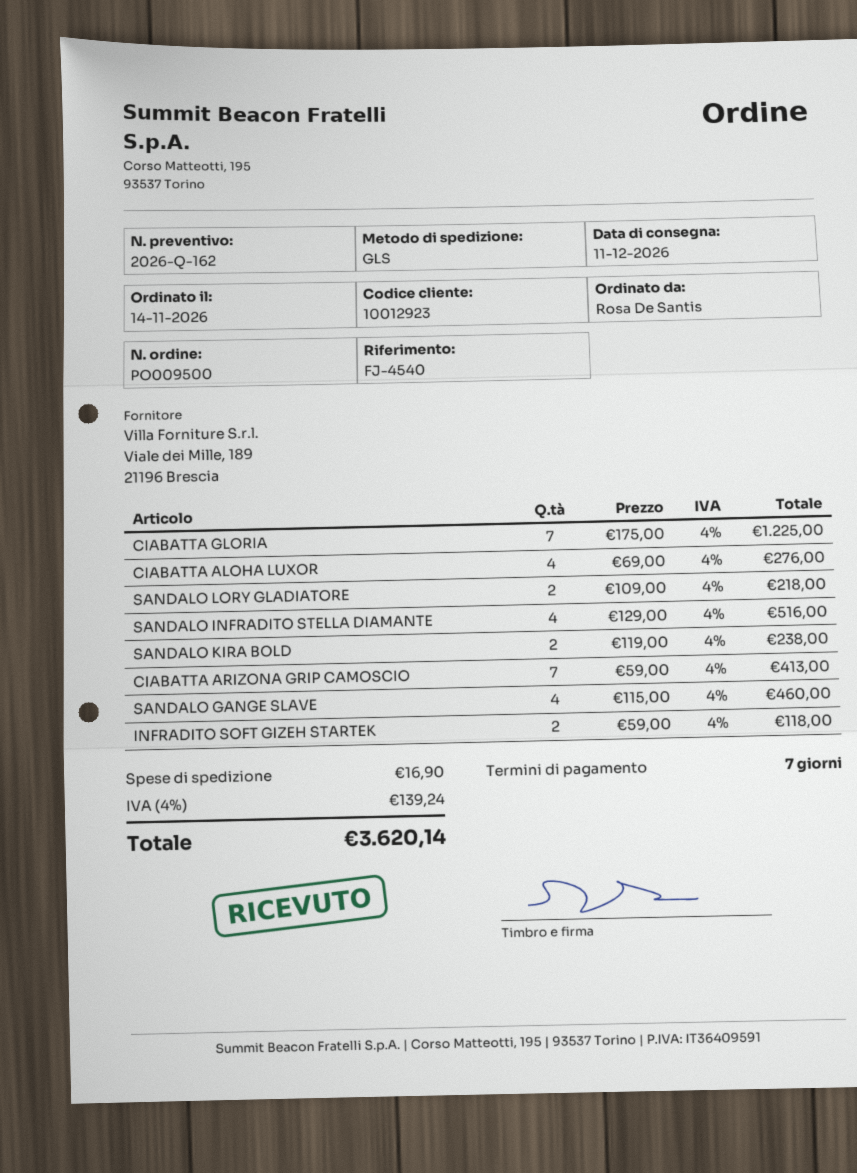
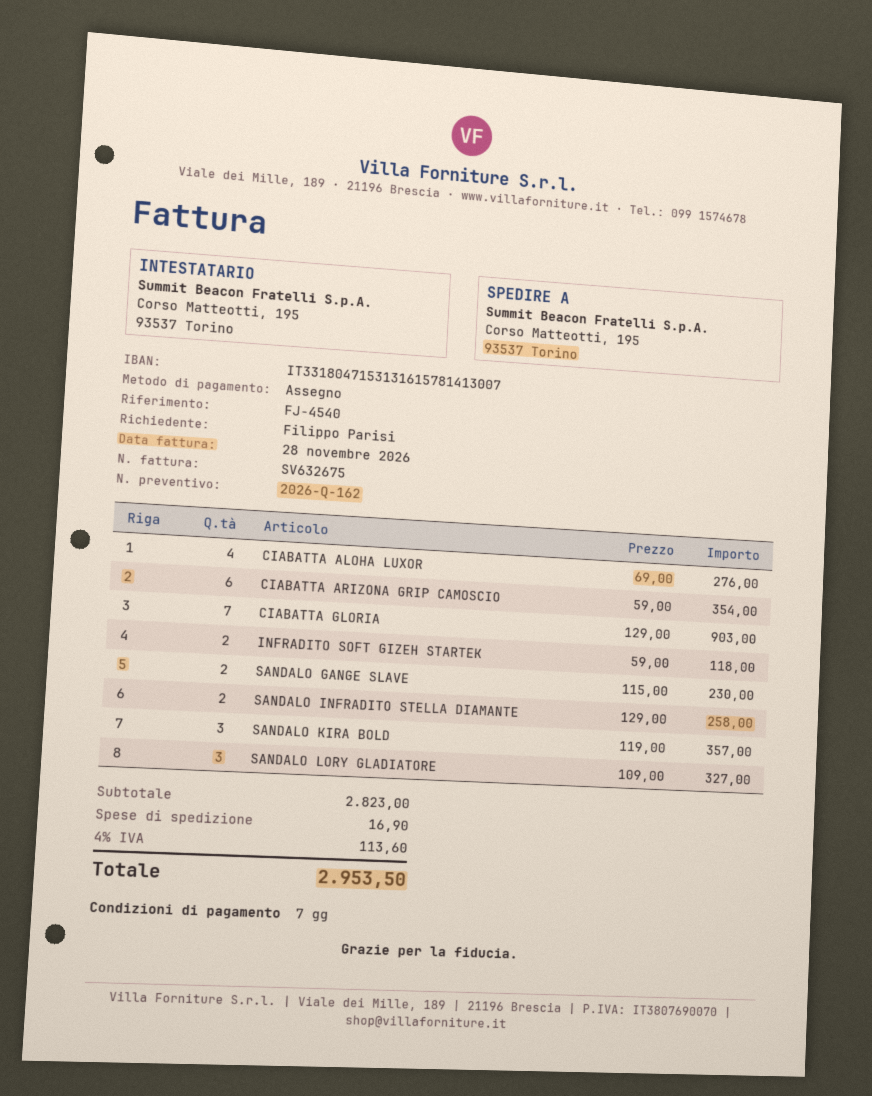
ordered by: Rosa De Santis -> Filippo Parisi
CIABATTA GLORIA: 7 x 175.00 = 1225.00 -> 7 x 129.00 = 903.00
SANDALO LORY GLADIATORE: 2 x 109.00 = 218.00 -> 3 x 109.00 = 327.00
SANDALO INFRADITO STELLA DIAMANTE: 4 x 129.00 = 516.00 -> 2 x 129.00 = 258.00
SANDALO KIRA BOLD: 2 x 119.00 = 238.00 -> 3 x 119.00 = 357.00
CIABATTA ARIZONA GRIP CAMOSCIO: 7 x 59.00 = 413.00 -> 6 x 59.00 = 354.00
SANDALO GANGE SLAVE: 4 x 115.00 = 460.00 -> 2 x 115.00 = 230.00
tax: 4% = 139.24 -> 4% = 113.60
total: 3620.14 -> 2953.50

